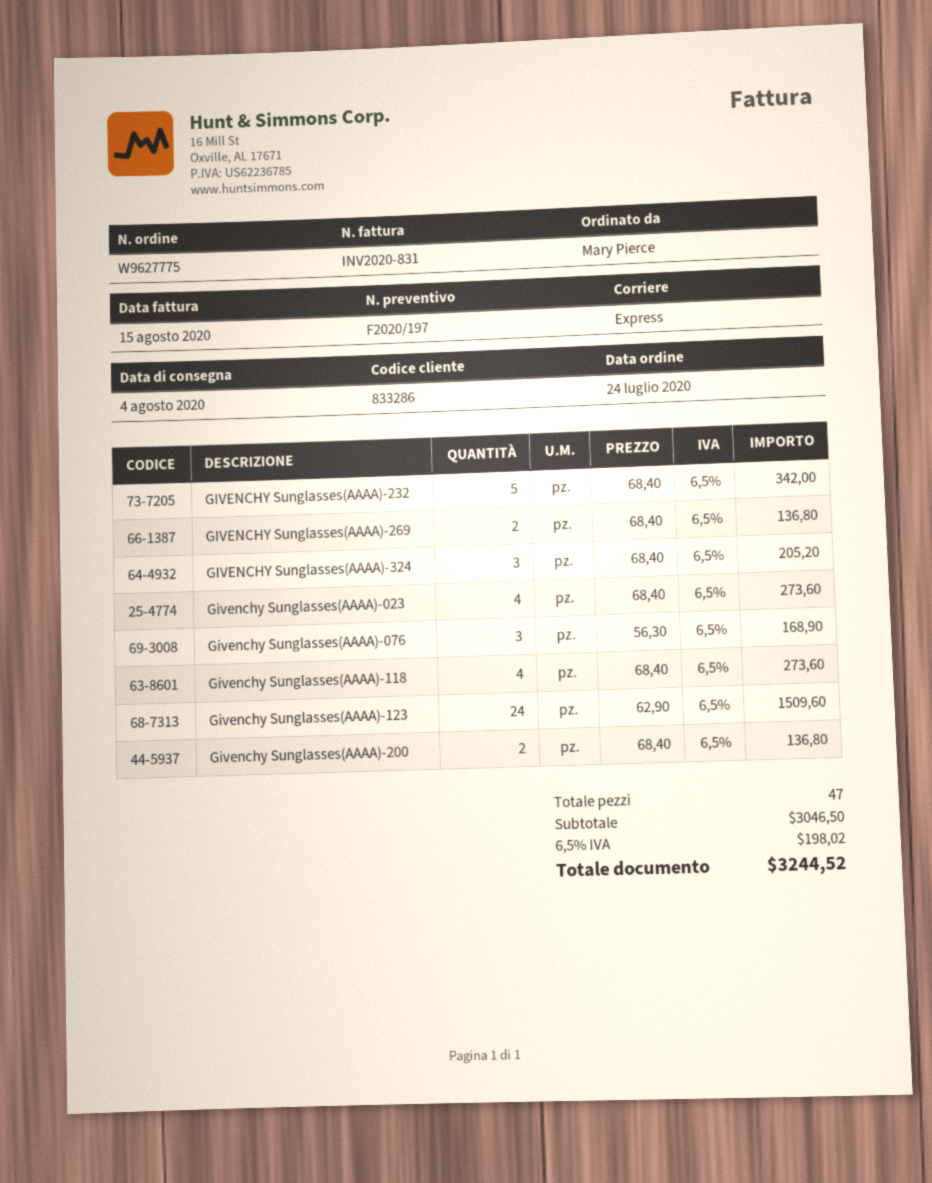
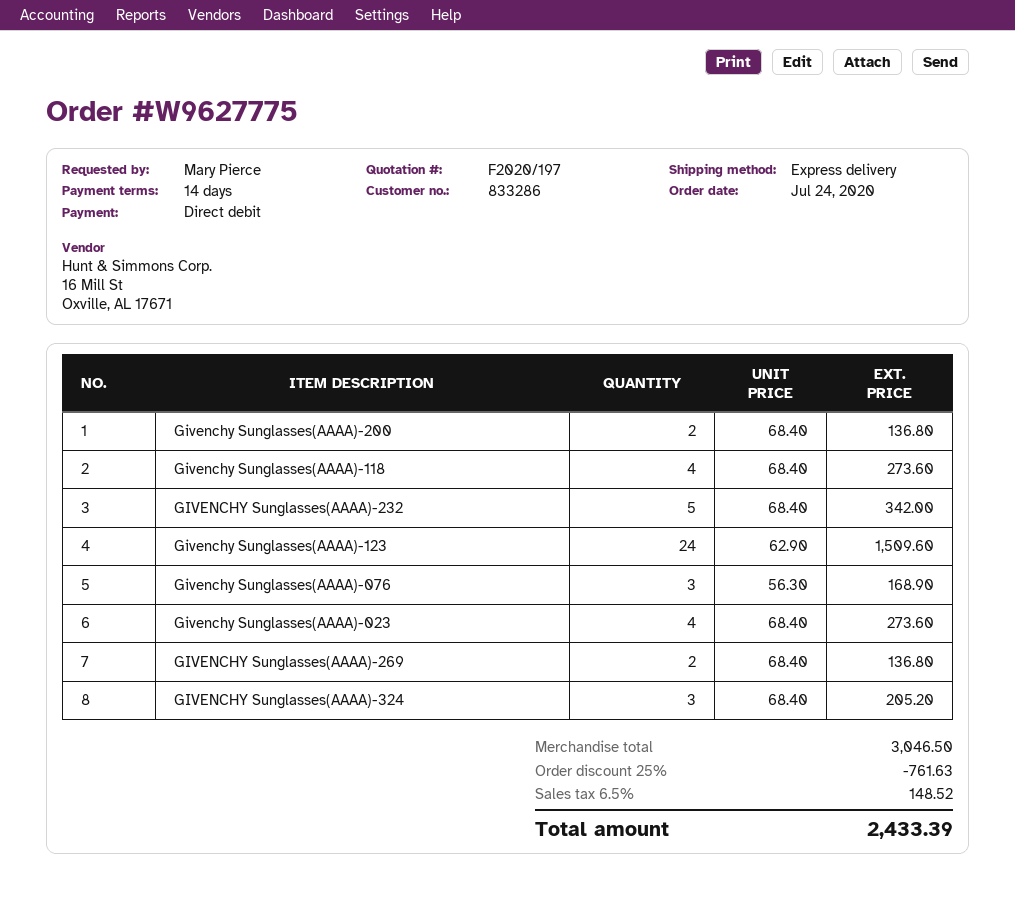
discount: none -> 25% = 761.63
tax: 6.5% = 198.02 -> 6.5% = 148.52
total: 3244.52 -> 2433.39

